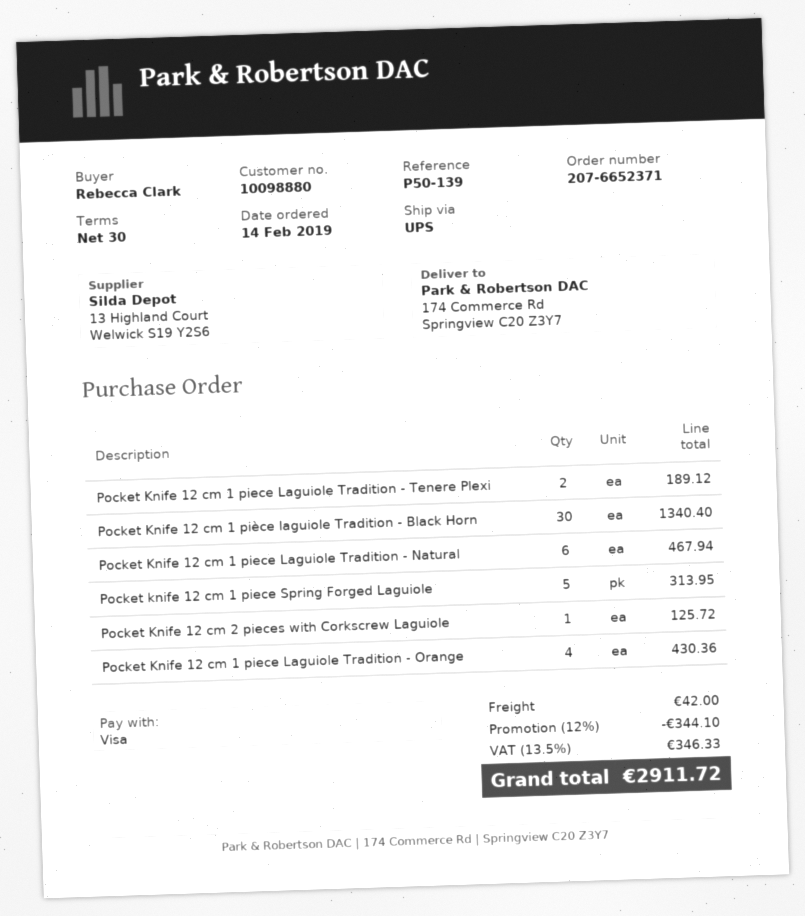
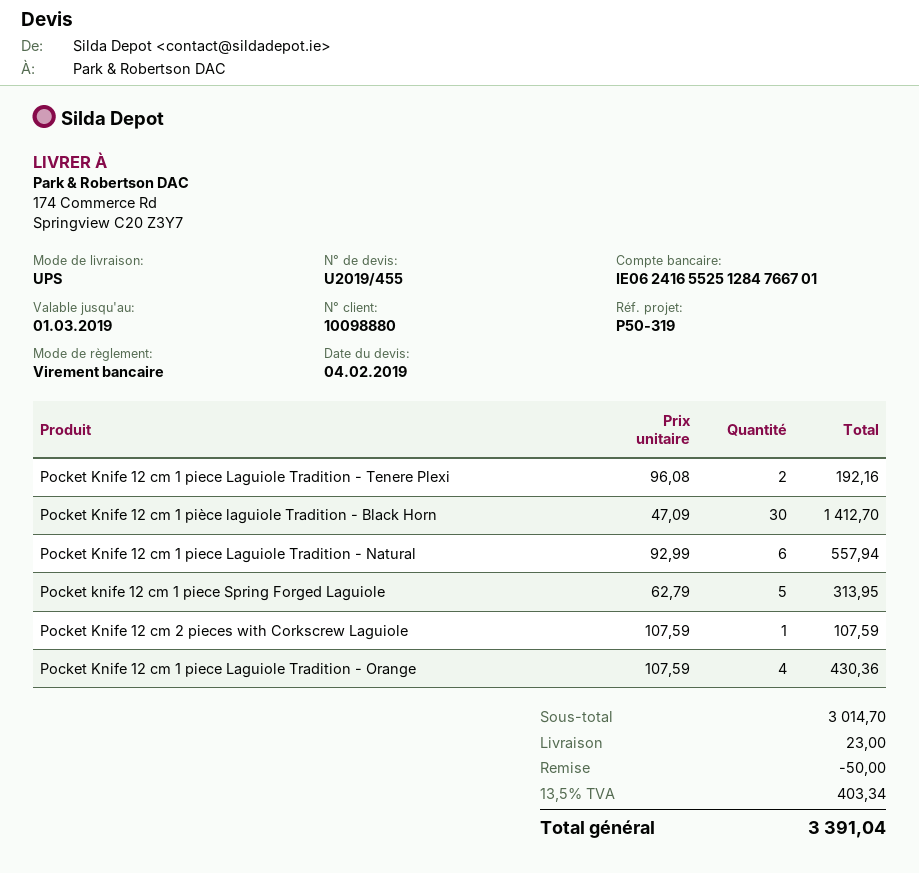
reference: P50-139 -> P50-319
payment method: Visa -> bank transfer
Pocket Knife 12 cm 1 piece Laguiole Tradition - Tenere Plexi: 2 for 189.12 -> 2 for 192.16
Pocket Knife 12 cm 1 pièce laguiole Tradition - Black Horn: 30 for 1340.40 -> 30 for 1412.70
Pocket Knife 12 cm 1 piece Laguiole Tradition - Natural: 6 for 467.94 -> 6 for 557.94
Pocket Knife 12 cm 2 pieces with Corkscrew Laguiole: 1 for 125.72 -> 1 for 107.59
discount: 344.10 -> 50.00
shipping: 42.00 -> 23.00
tax: 13.5% = 346.33 -> 13.5% = 403.34
total: 2911.72 -> 3391.04

